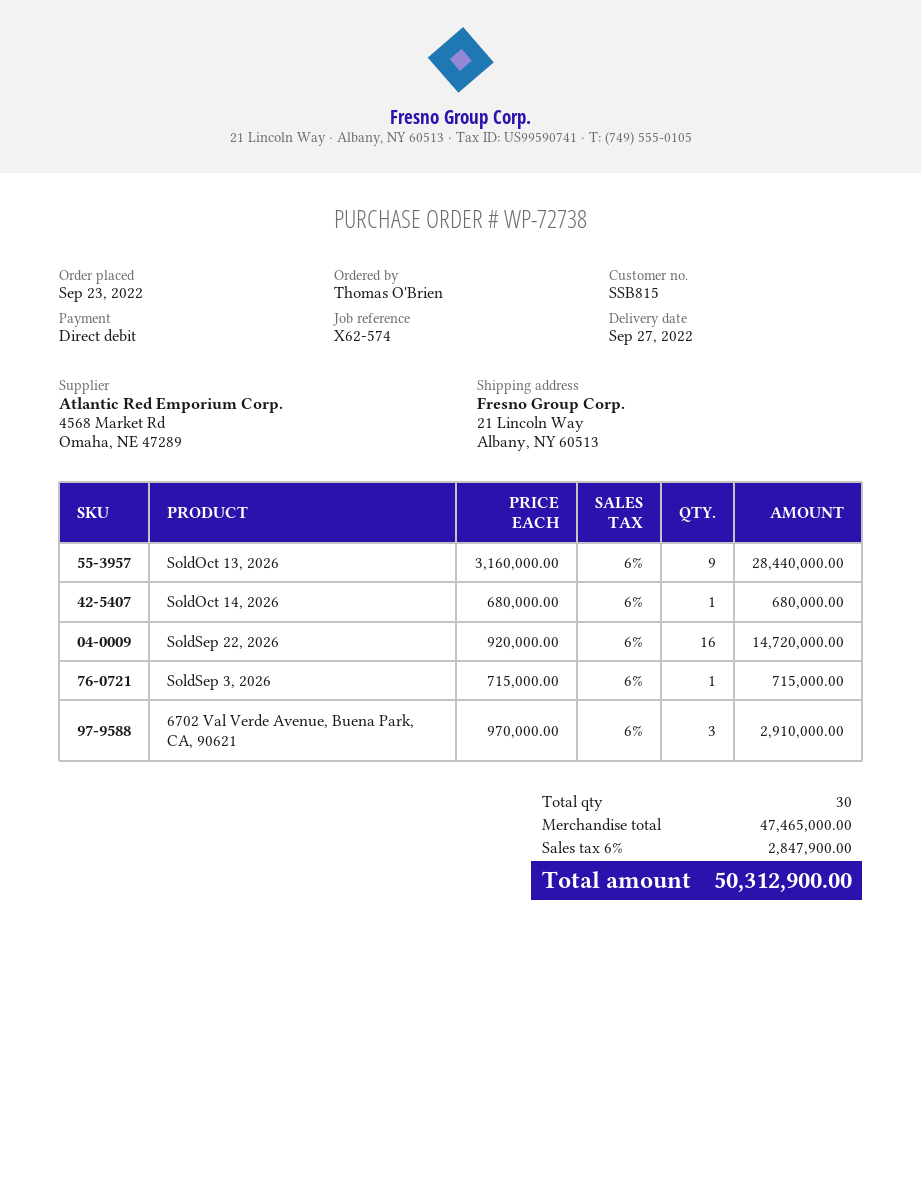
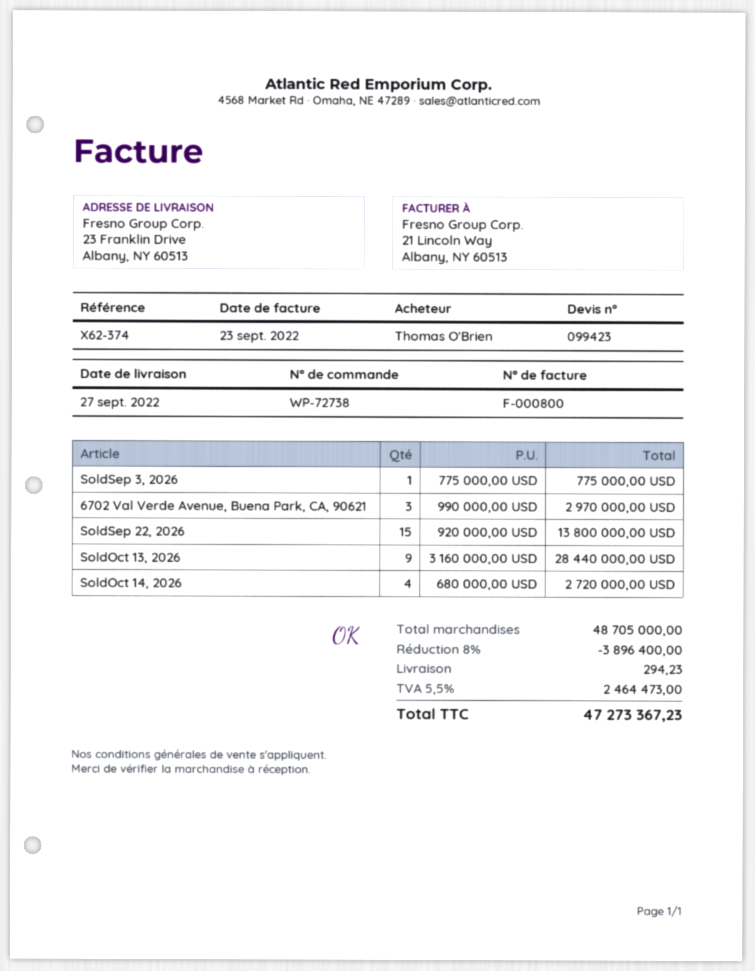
reference: X62-574 -> X62-374
ship to: 21 Lincoln Way, Albany, NY 60513 -> 23 Franklin Drive, Albany, NY 60513
SoldOct 14, 2026: 1 x 680000.00 = 680000.00 -> 4 x 680000.00 = 2720000.00
SoldSep 22, 2026: 16 x 920000.00 = 14720000.00 -> 15 x 920000.00 = 13800000.00
SoldSep 3, 2026: 1 x 715000.00 = 715000.00 -> 1 x 775000.00 = 775000.00
6702 Val Verde Avenue, Buena Park, CA, 90621: 3 x 970000.00 = 2910000.00 -> 3 x 990000.00 = 2970000.00
subtotal: 47465000.00 -> 48705000.00
discount: none -> 8% = 3896400.00
shipping: none -> 294.23
tax: 6% = 2847900.00 -> 5.5% = 2464473.00
total: 50312900.00 -> 47273367.23

